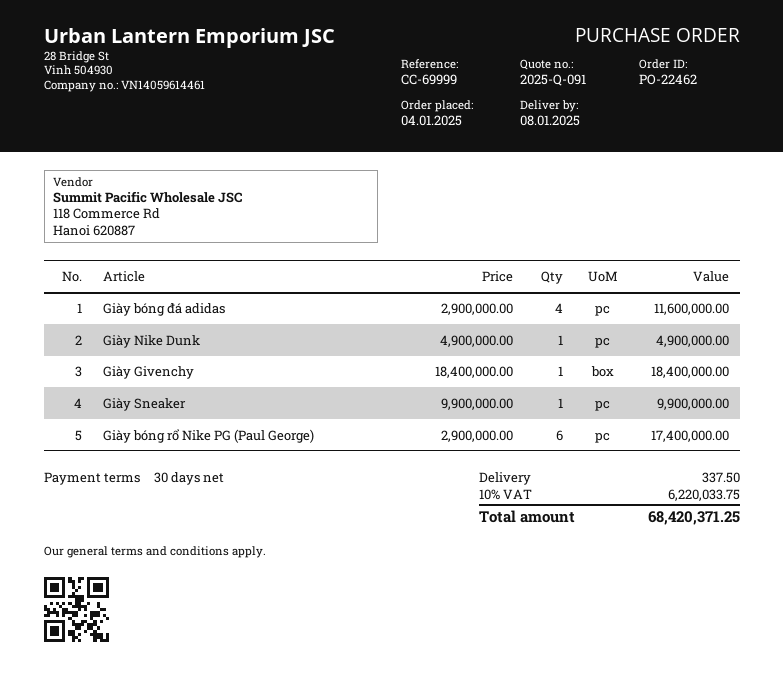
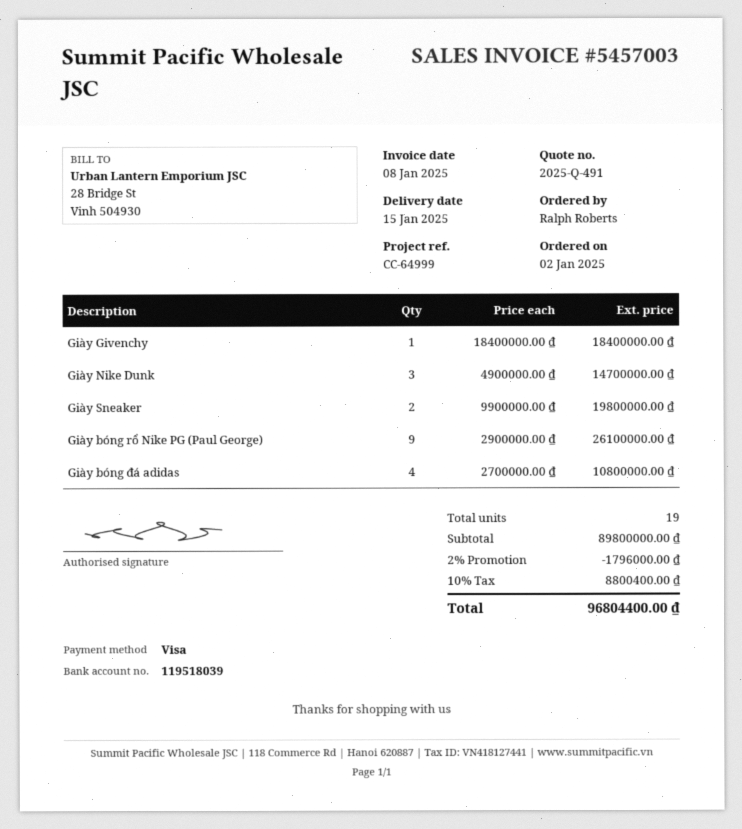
quote number: 2025-Q-091 -> 2025-Q-491
order date: 2025-01-04 -> 2025-01-02
delivery date: 2025-01-08 -> 2025-01-15
reference: CC-69999 -> CC-64999
Giày bóng đá adidas: 4 x 2900000.00 = 11600000.00 -> 4 x 2700000.00 = 10800000.00
Giày Nike Dunk: 1 x 4900000.00 = 4900000.00 -> 3 x 4900000.00 = 14700000.00
Giày Sneaker: 1 x 9900000.00 = 9900000.00 -> 2 x 9900000.00 = 19800000.00
Giày bóng rổ Nike PG (Paul George): 6 x 2900000.00 = 17400000.00 -> 9 x 2900000.00 = 26100000.00
discount: none -> 2% = 1796000.00
shipping: 337.50 -> none
tax: 10% = 6220033.75 -> 10% = 8800400.00
total: 68420371.25 -> 96804400.00

